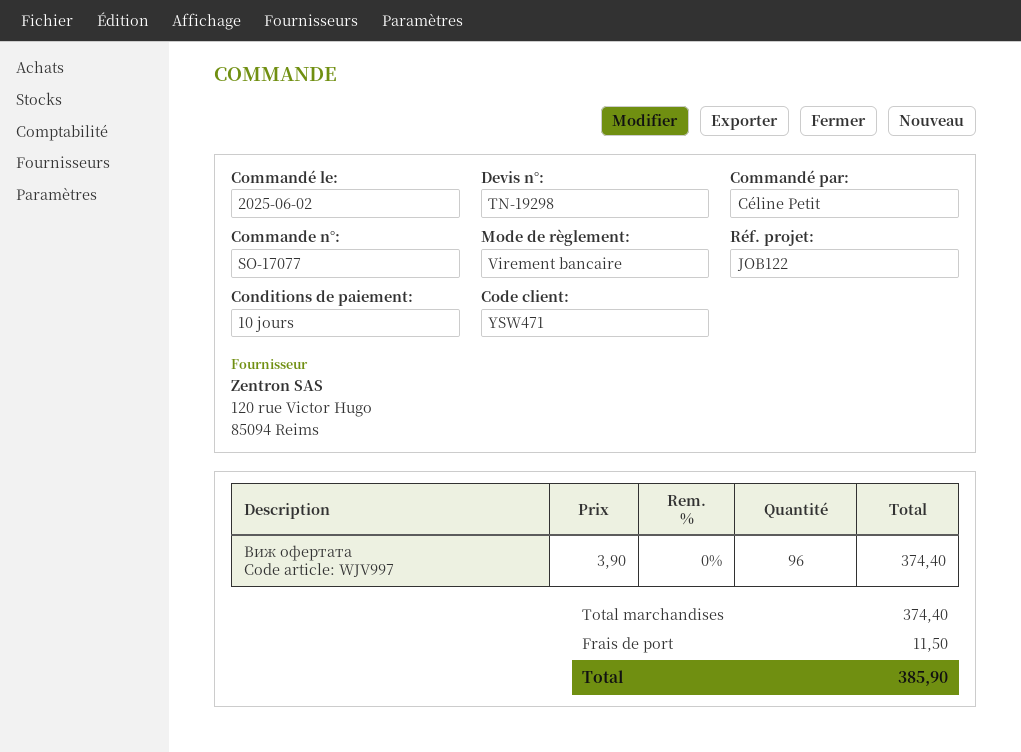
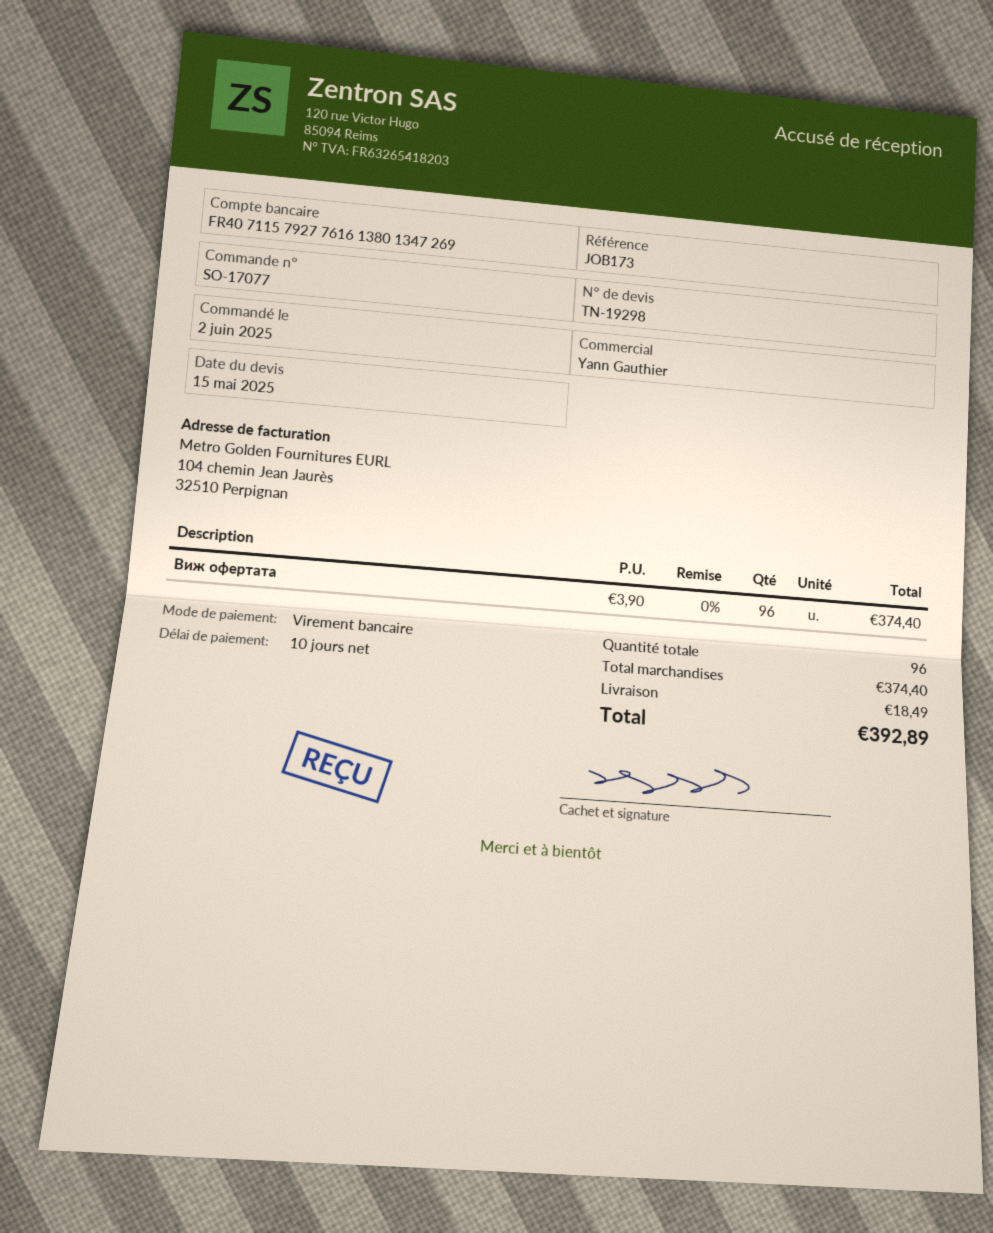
reference: JOB122 -> JOB173
shipping: 11.50 -> 18.49
total: 385.90 -> 392.89

